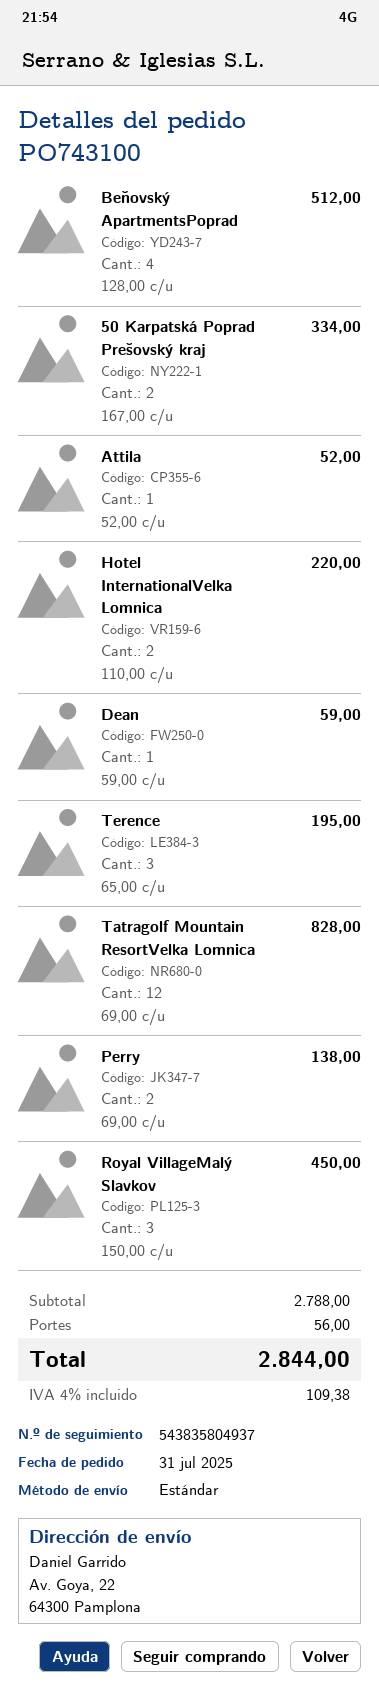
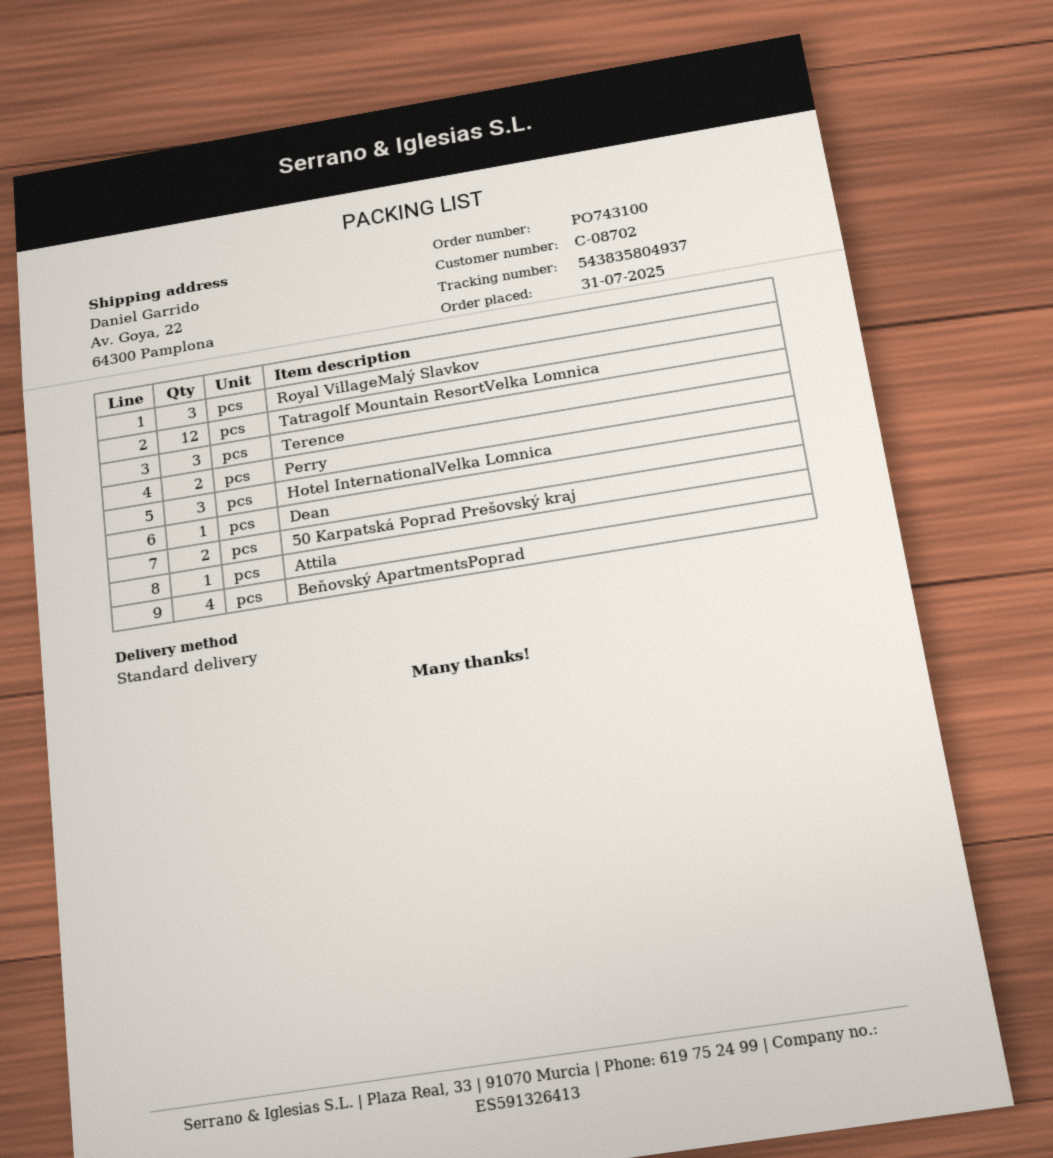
Hotel InternationalVelka Lomnica: 2 -> 3

